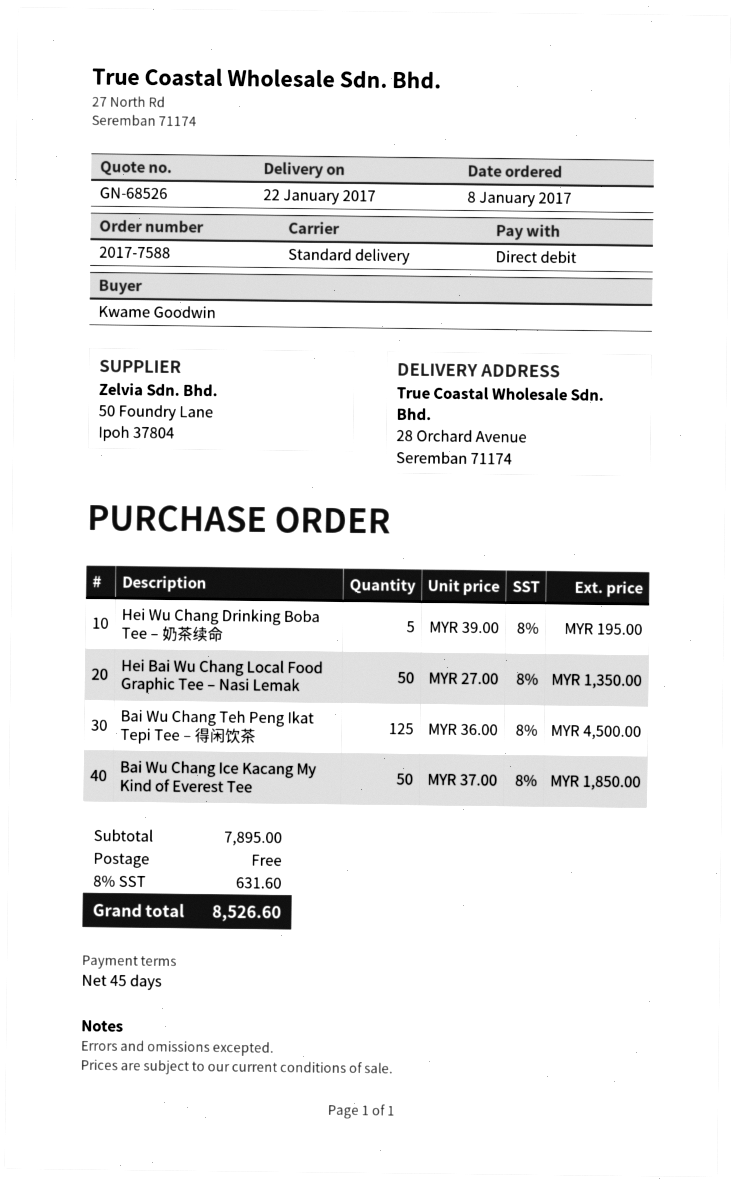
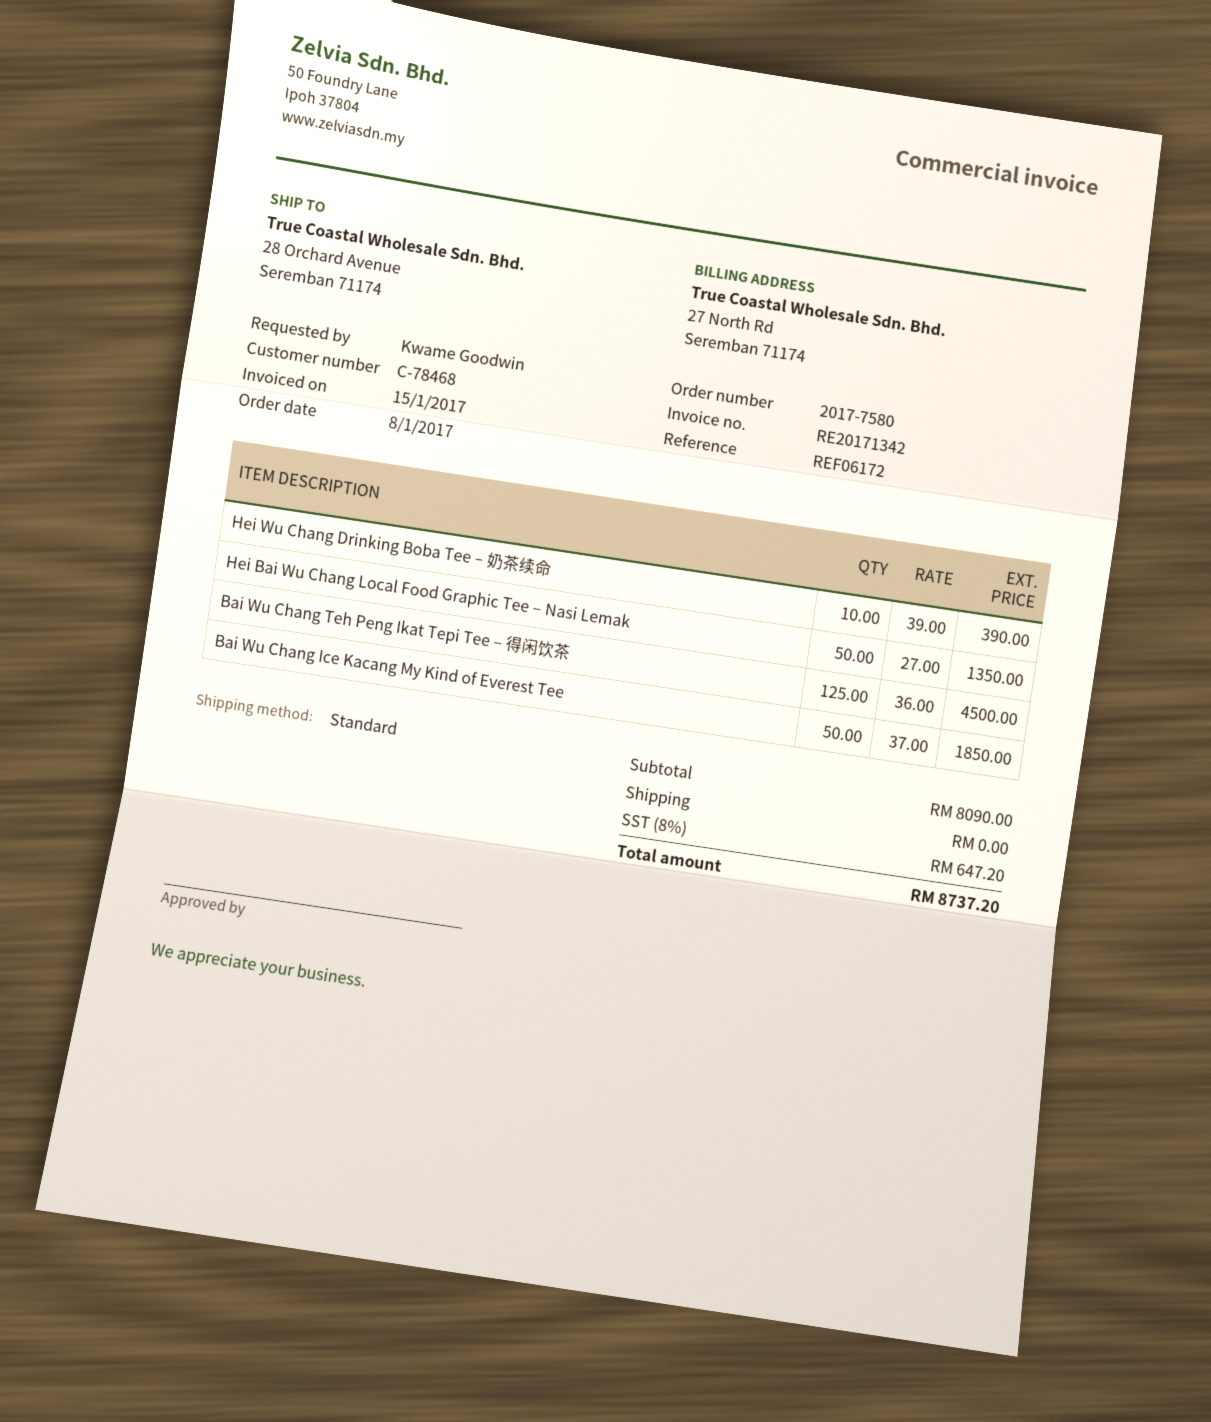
order number: 2017-7588 -> 2017-7580
Hei Wu Chang Drinking Boba Tee – 奶茶续命: 5 x 39.00 = 195.00 -> 10 x 39.00 = 390.00
subtotal: 7895.00 -> 8090.00
tax: 8% = 631.60 -> 8% = 647.20
total: 8526.60 -> 8737.20

